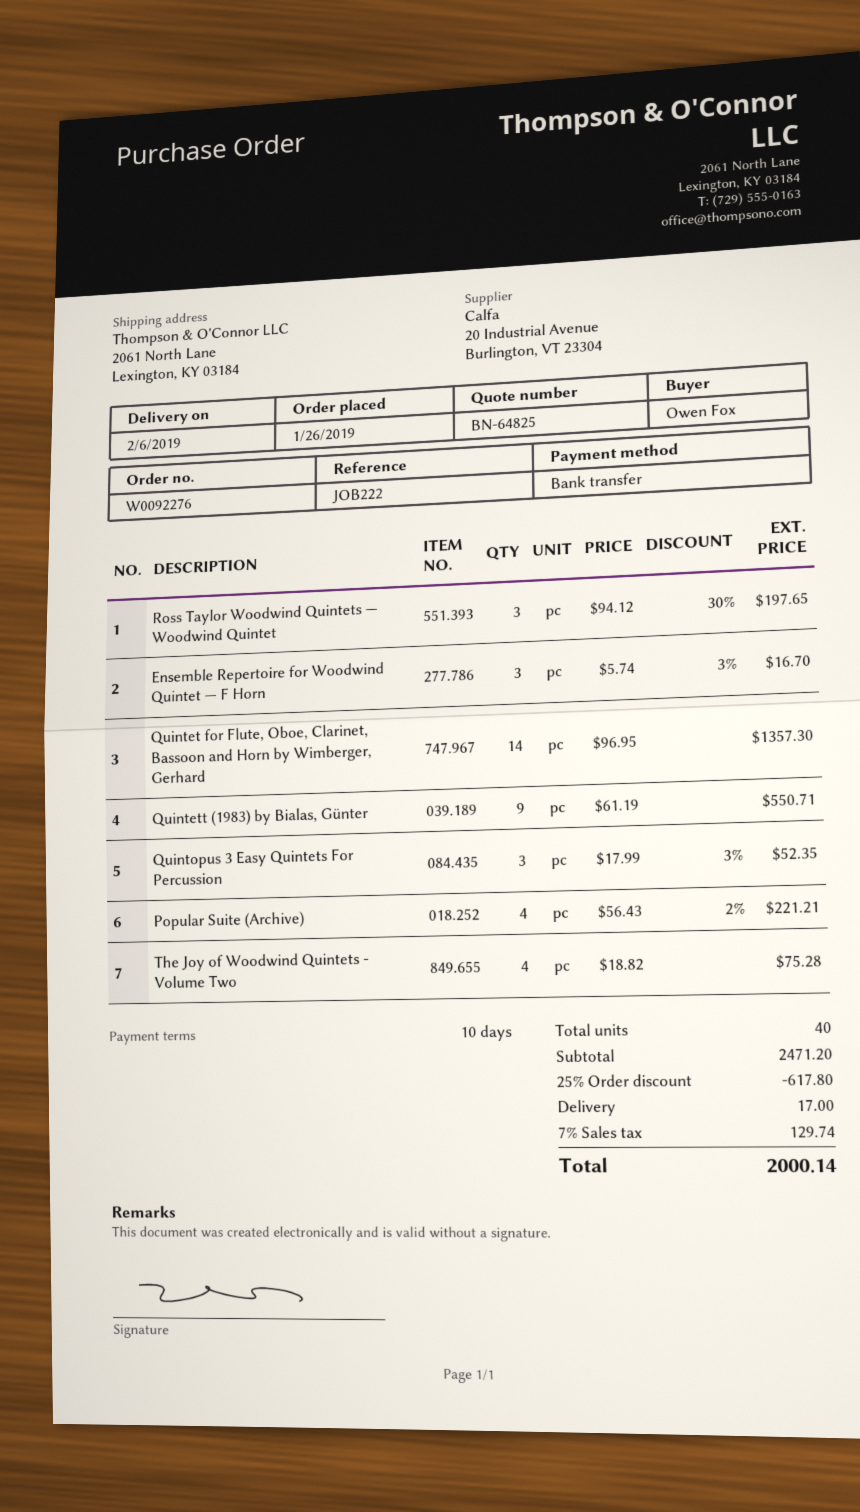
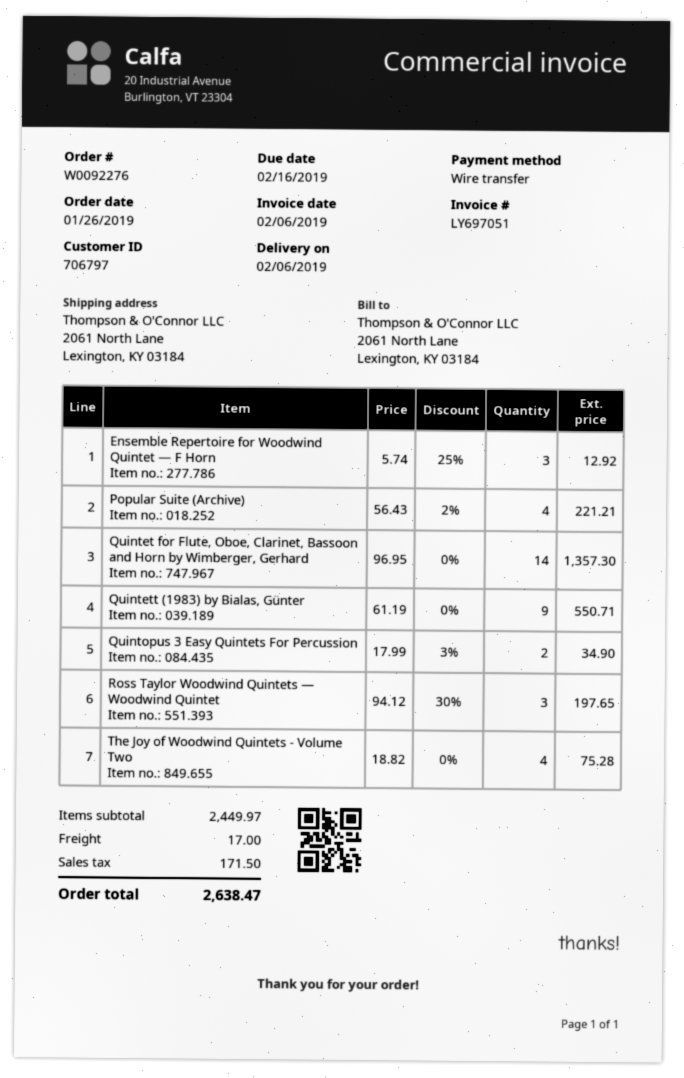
Ensemble Repertoire for Woodwind Quintet — F Horn: 3 x 5.74 - 3% = 16.70 -> 3 x 5.74 - 25% = 12.92
Quintopus 3 Easy Quintets For Percussion: 3 x 17.99 - 3% = 52.35 -> 2 x 17.99 - 3% = 34.90
subtotal: 2471.20 -> 2449.97
discount: 25% = 617.80 -> none
tax: 129.74 -> 171.50
total: 2000.14 -> 2638.47

